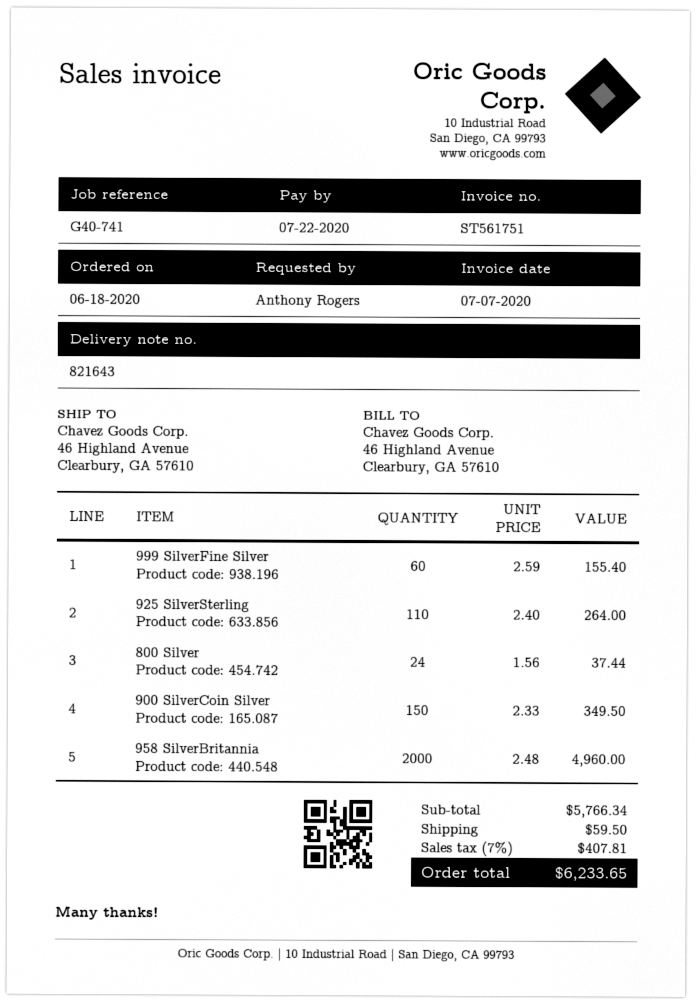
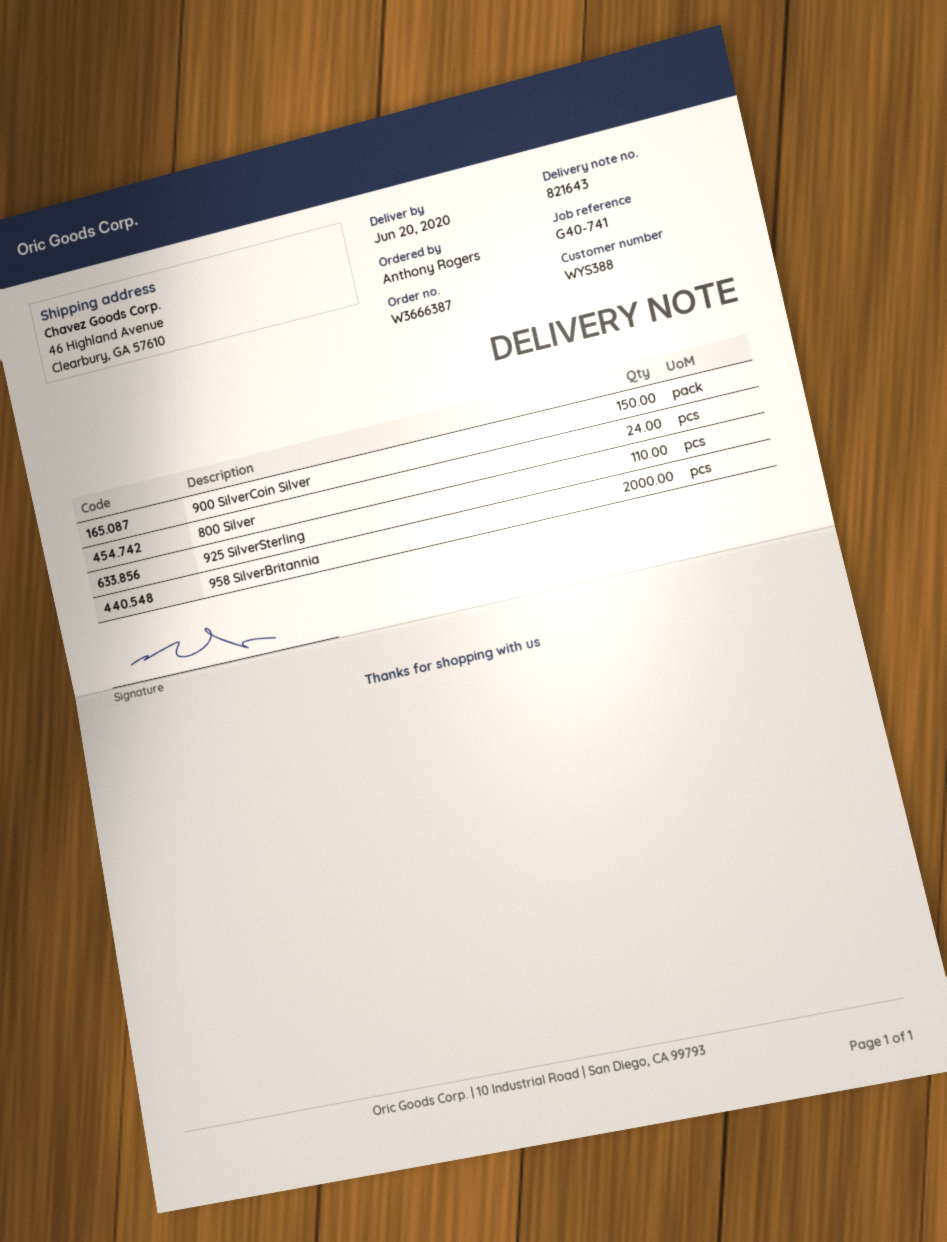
999 SilverFine Silver: 60 -> none

